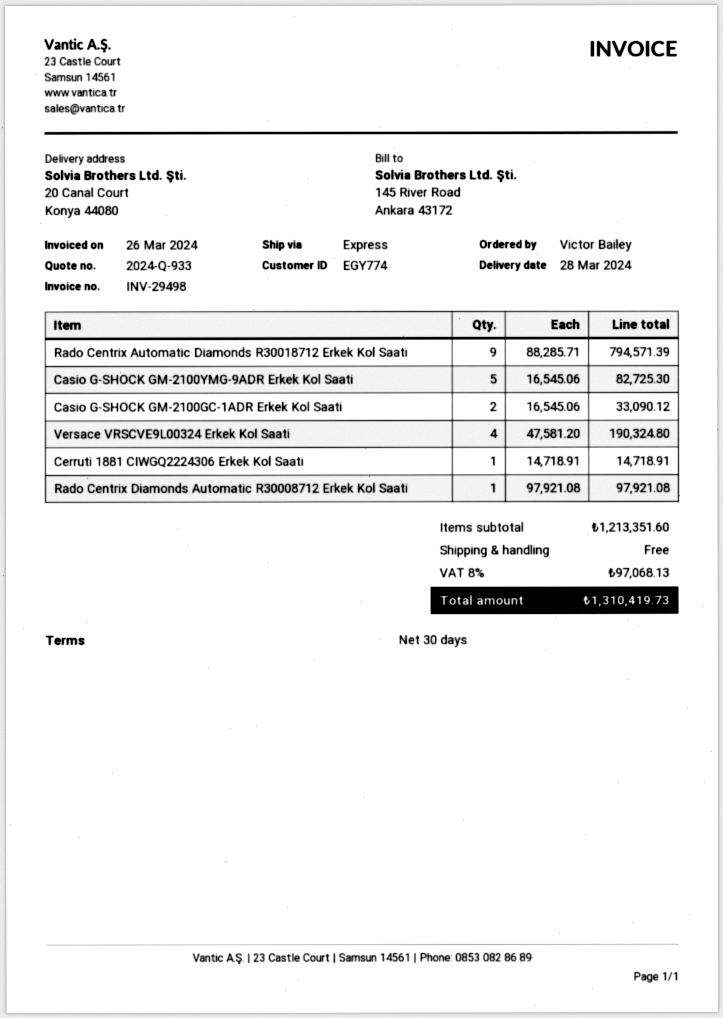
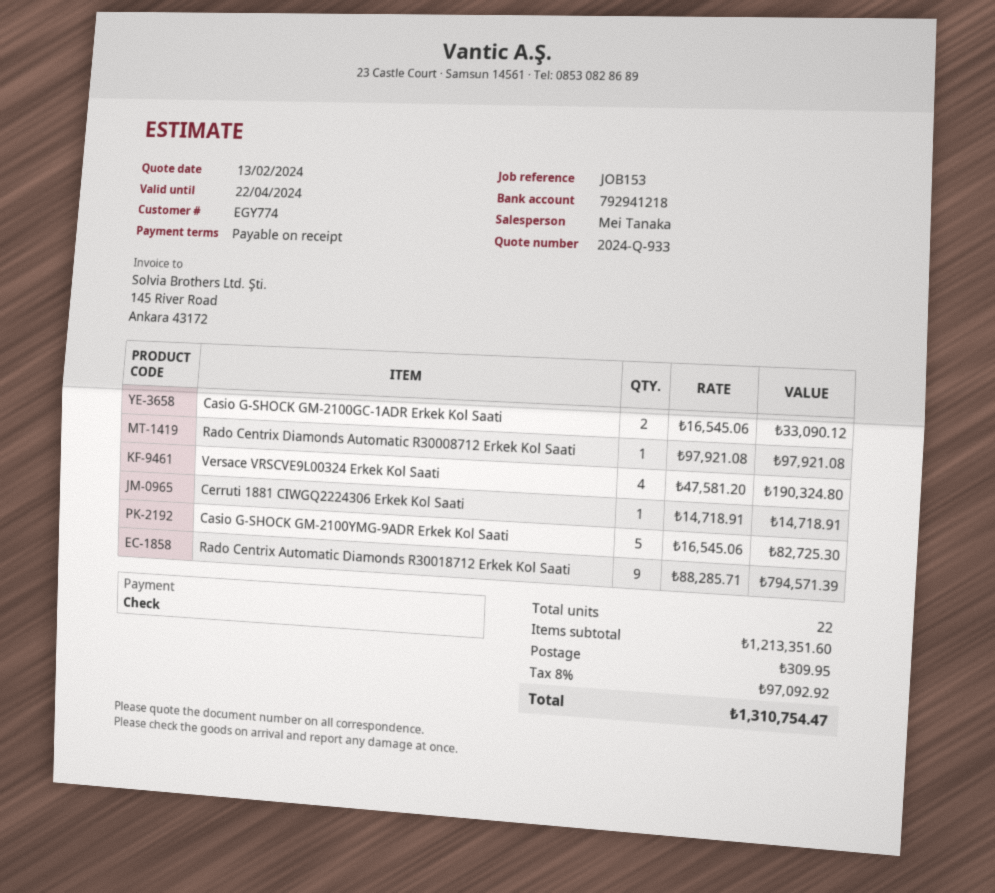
payment terms: 30 days -> on receipt
shipping: 0.00 -> 309.95
tax: 8% = 97068.13 -> 8% = 97092.92
total: 1310419.73 -> 1310754.47

